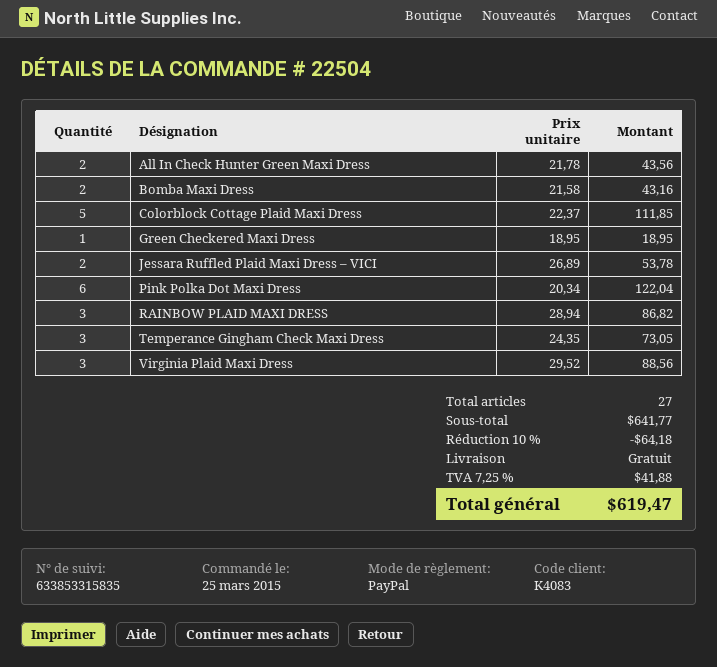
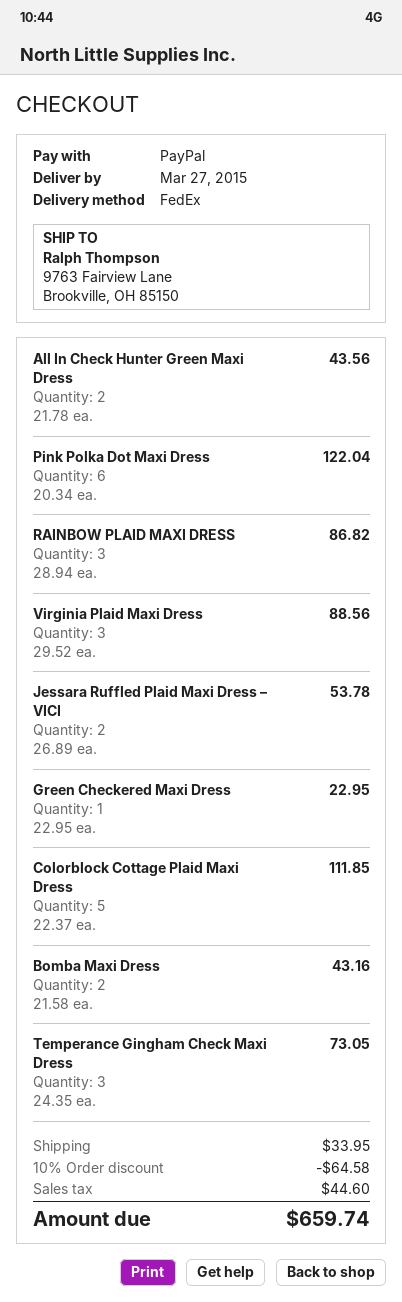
Green Checkered Maxi Dress: 1 x 18.95 = 18.95 -> 1 x 22.95 = 22.95
discount: 10% = 64.18 -> 10% = 64.58
shipping: 0.00 -> 33.95
tax: 41.88 -> 44.60
total: 619.47 -> 659.74

